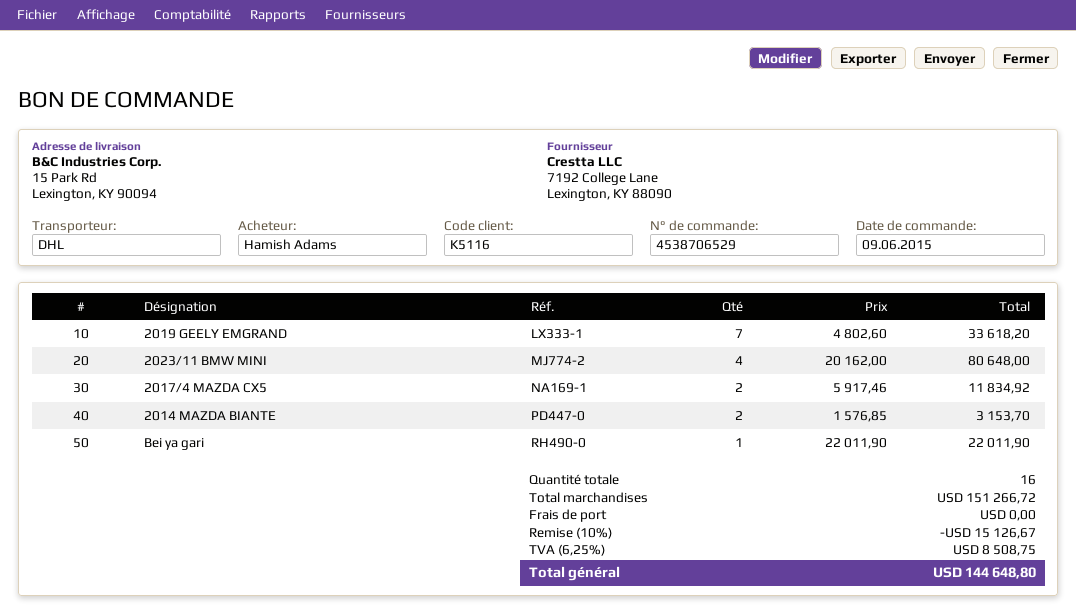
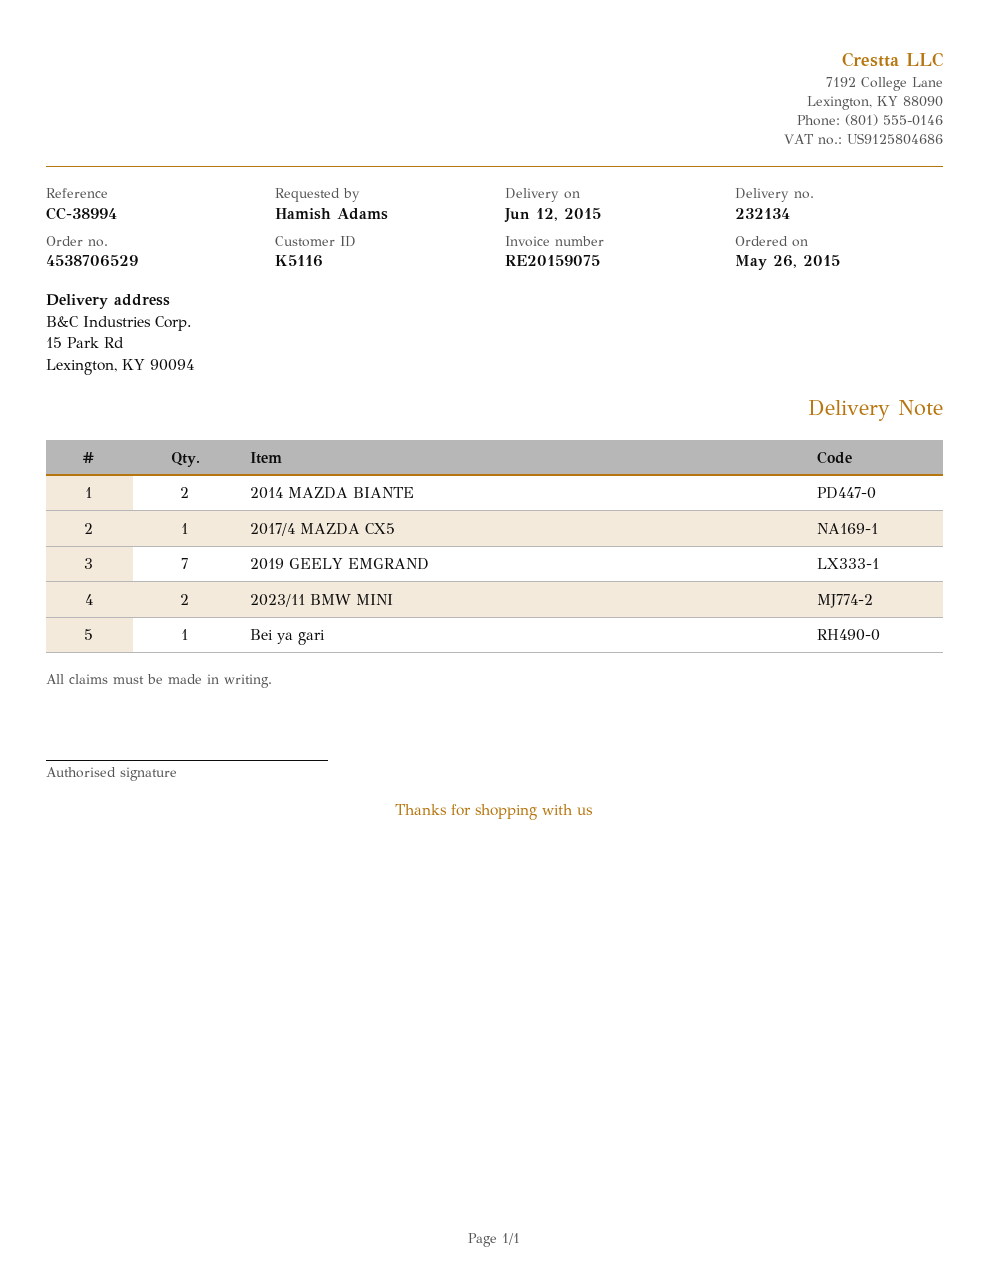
order date: 2015-06-09 -> 2015-05-26
2023/11 BMW MINI: 4 -> 2
2017/4 MAZDA CX5: 2 -> 1

